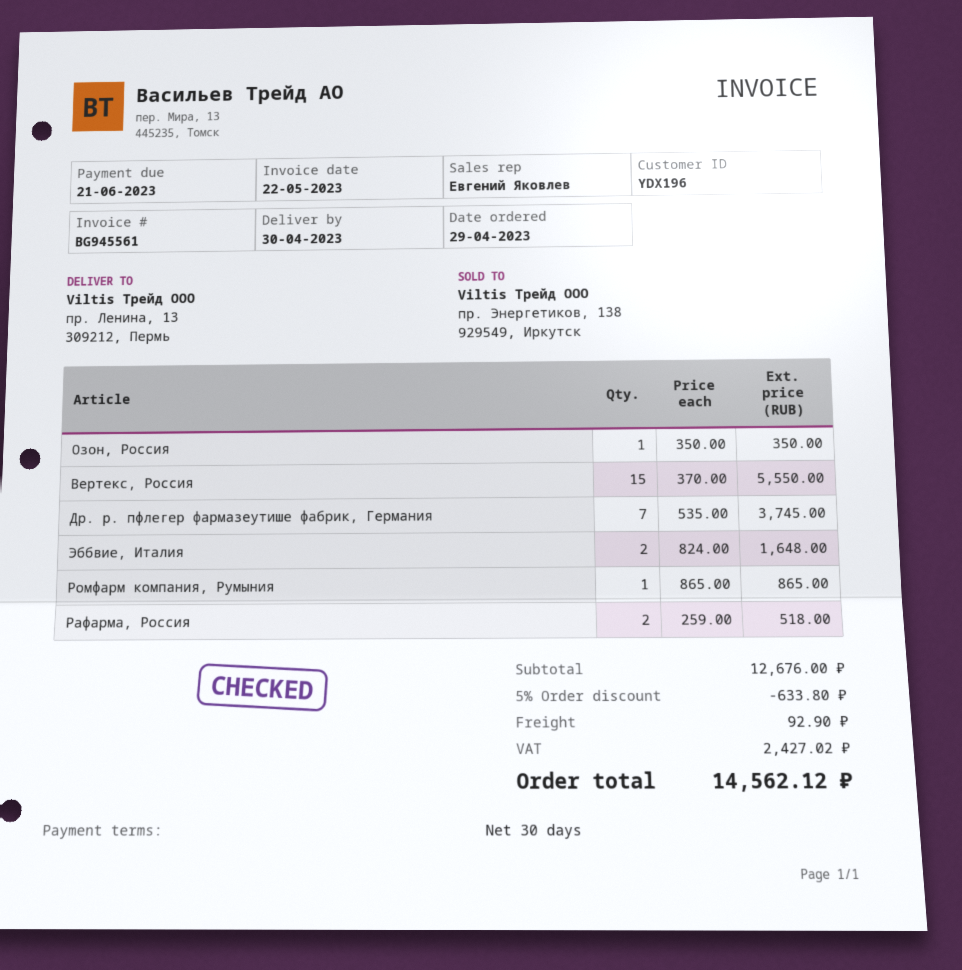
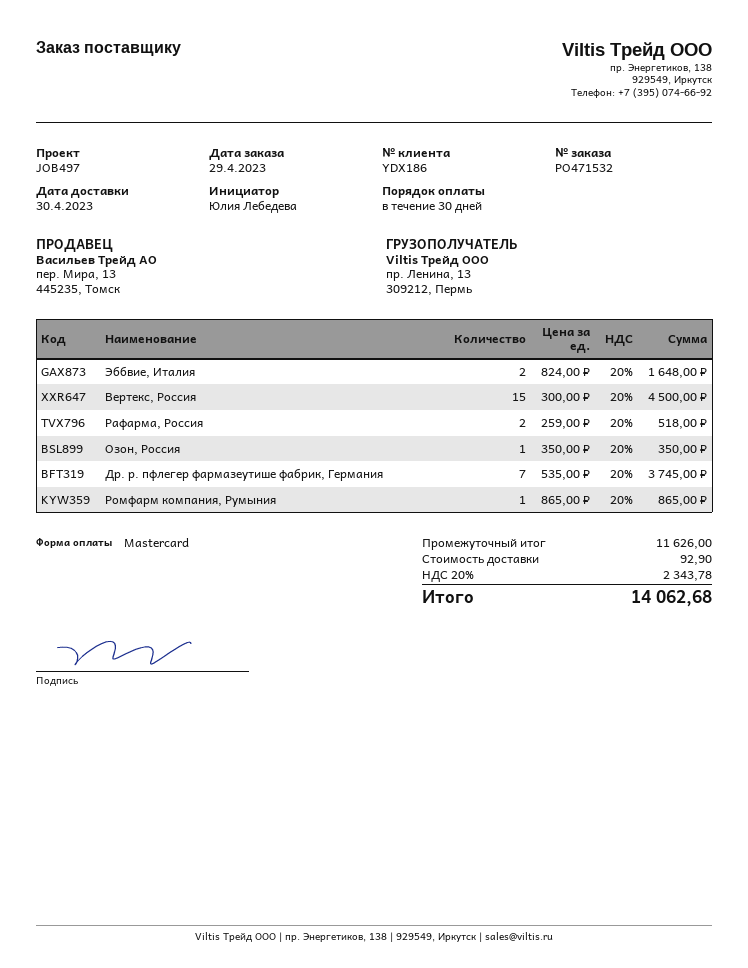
customer number: YDX196 -> YDX186
Вертекс, Россия: 15 x 370.00 = 5550.00 -> 15 x 300.00 = 4500.00
subtotal: 12676.00 -> 11626.00
discount: 5% = 633.80 -> none
tax: 2427.02 -> 2343.78
total: 14562.12 -> 14062.68

